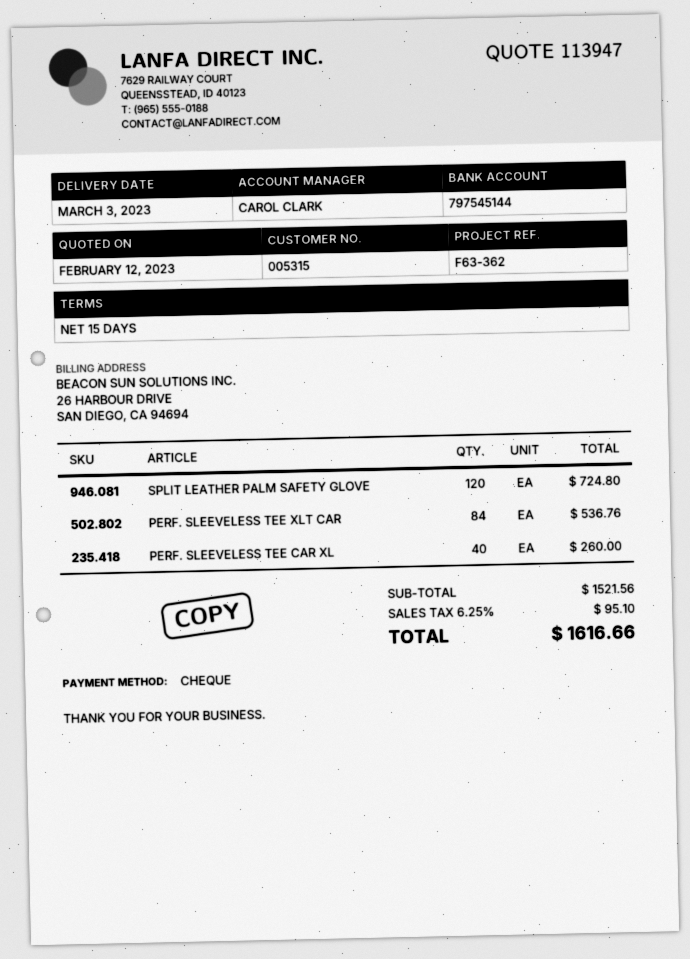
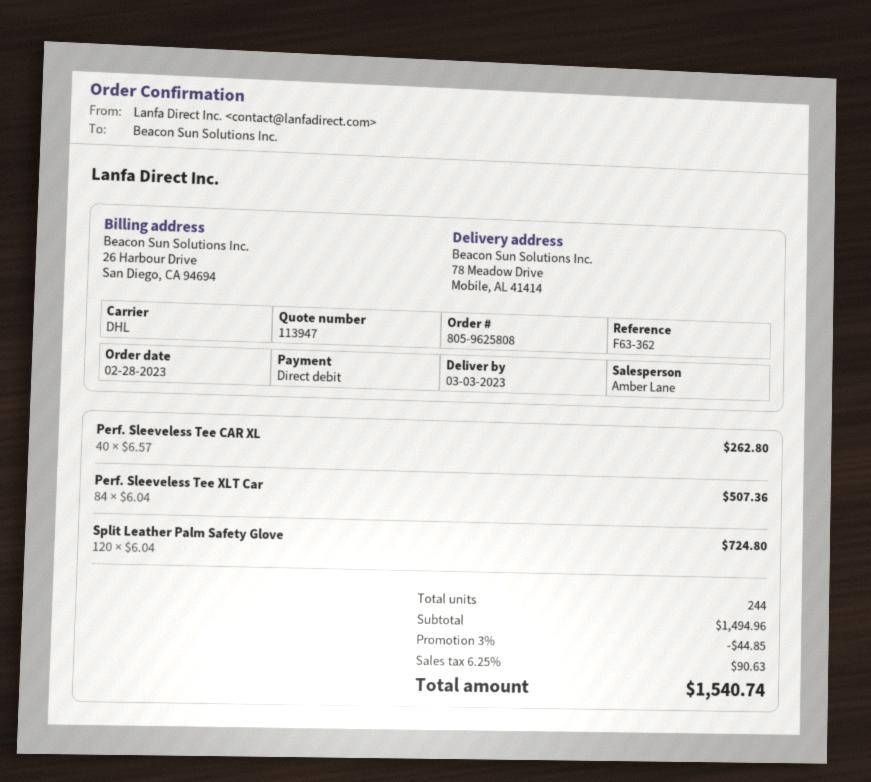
sales rep: CAROL CLARK -> Amber Lane
payment method: cheque -> direct debit
PERF. SLEEVELESS TEE XLT CAR: 84 for 536.76 -> 84 for 507.36
PERF. SLEEVELESS TEE CAR XL: 40 for 260.00 -> 40 for 262.80
subtotal: 1521.56 -> 1494.96
discount: none -> 3% = 44.85
tax: 6.25% = 95.10 -> 6.25% = 90.63
total: 1616.66 -> 1540.74

